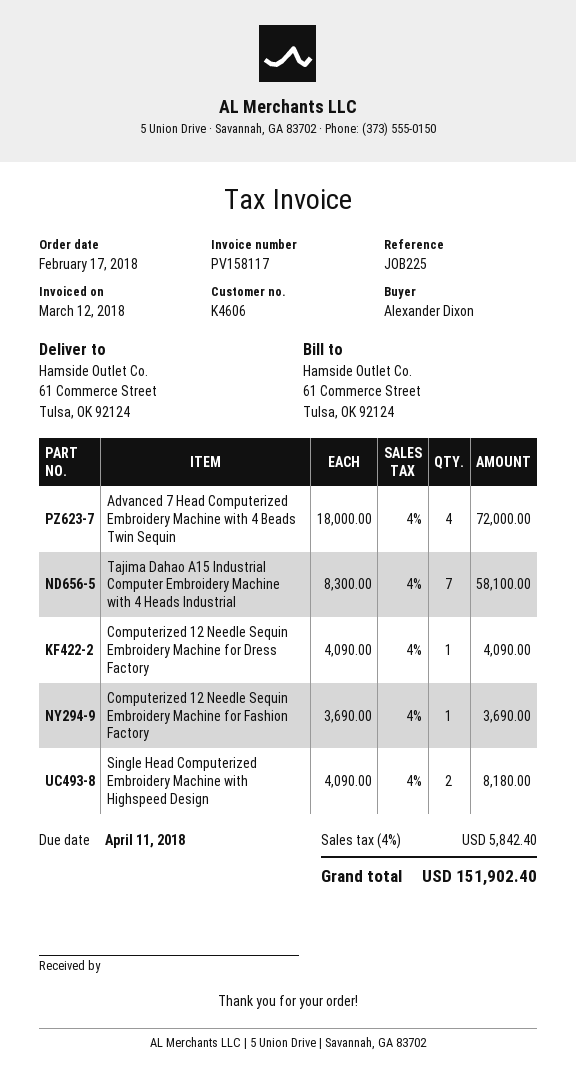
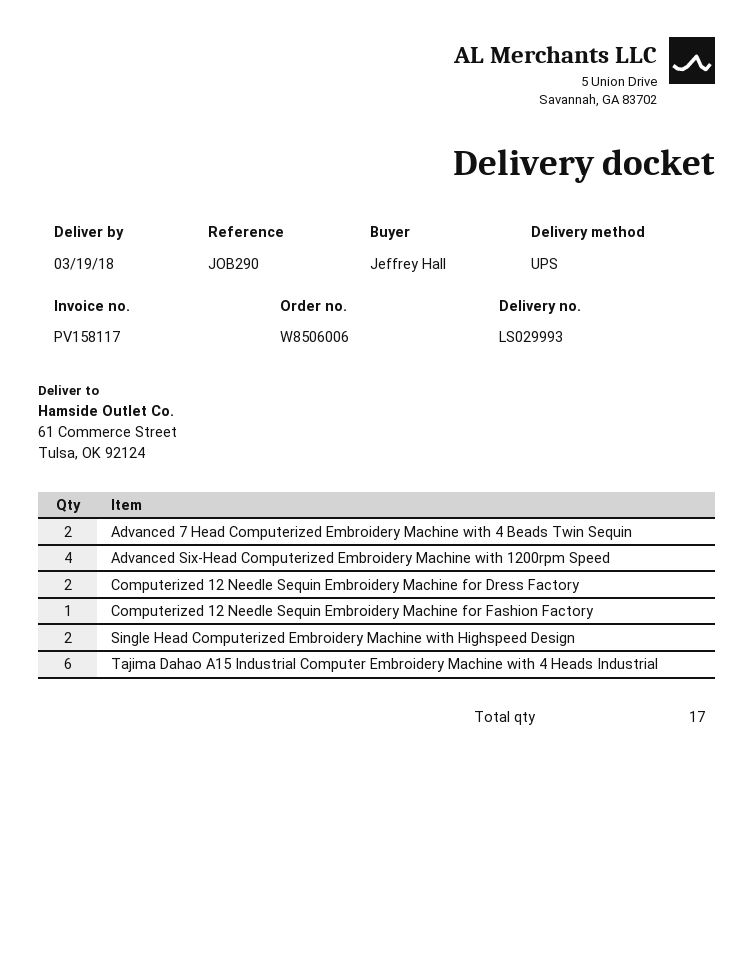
reference: JOB225 -> JOB290
ordered by: Alexander Dixon -> Jeffrey Hall
Advanced 7 Head Computerized Embroidery Machine with 4 Beads Twin Sequin: 4 -> 2
Tajima Dahao A15 Industrial Computer Embroidery Machine with 4 Heads Industrial: 7 -> 6
Computerized 12 Needle Sequin Embroidery Machine for Dress Factory: 1 -> 2
Advanced Six-Head Computerized Embroidery Machine with 1200rpm Speed: none -> 4

